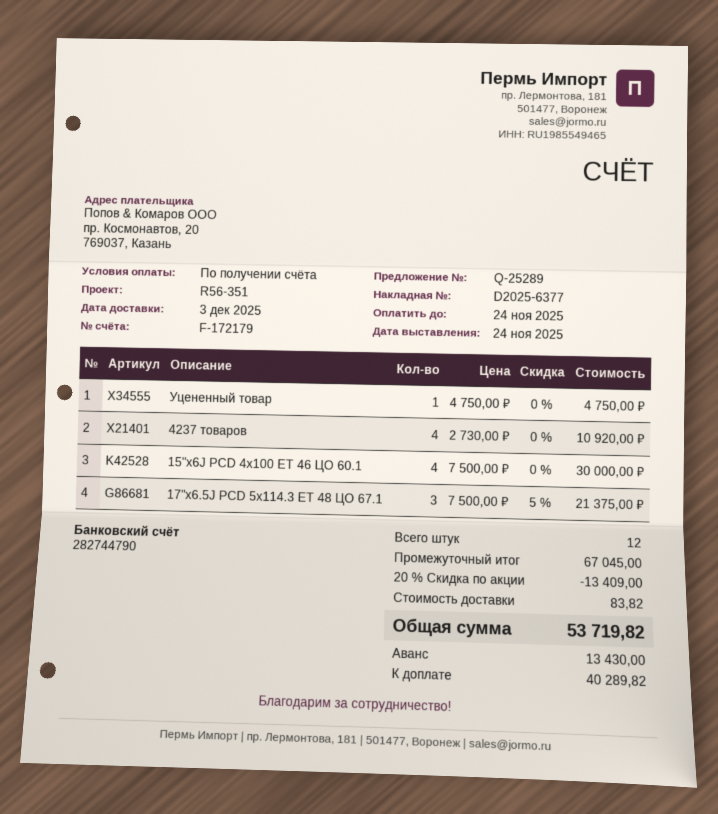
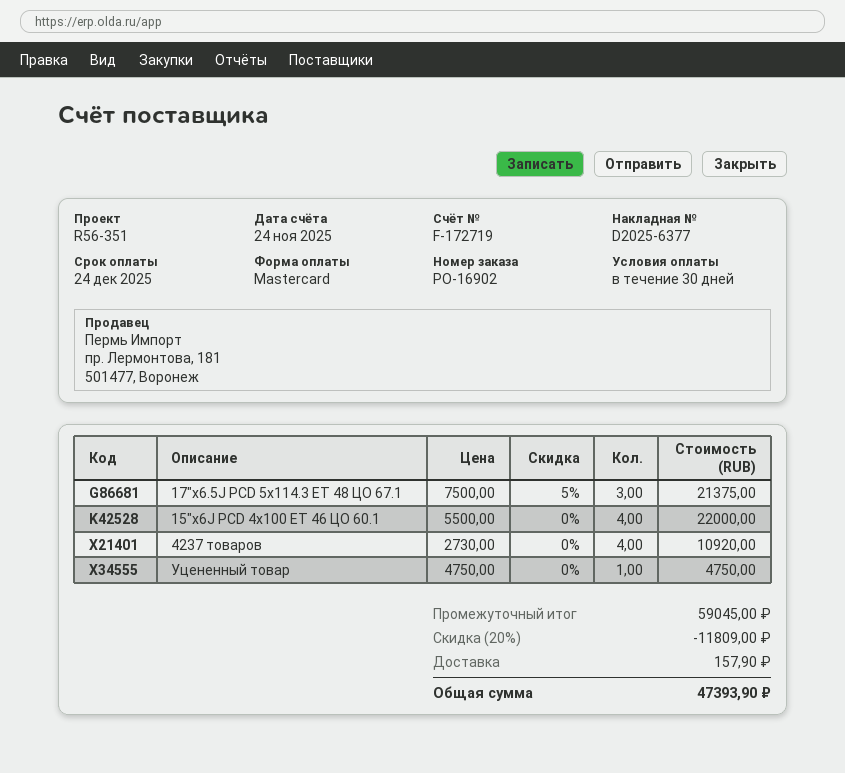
invoice number: F-172179 -> F-172719
payment terms: on receipt -> 30 days
due date: 2025-11-24 -> 2025-12-24
15"x6J PCD 4x100 ЕТ 46 ЦО 60.1: 4 x 7500.00 = 30000.00 -> 4 x 5500.00 = 22000.00
subtotal: 67045.00 -> 59045.00
discount: 20% = 13409.00 -> 20% = 11809.00
shipping: 83.82 -> 157.90
total: 53719.82 -> 47393.90

